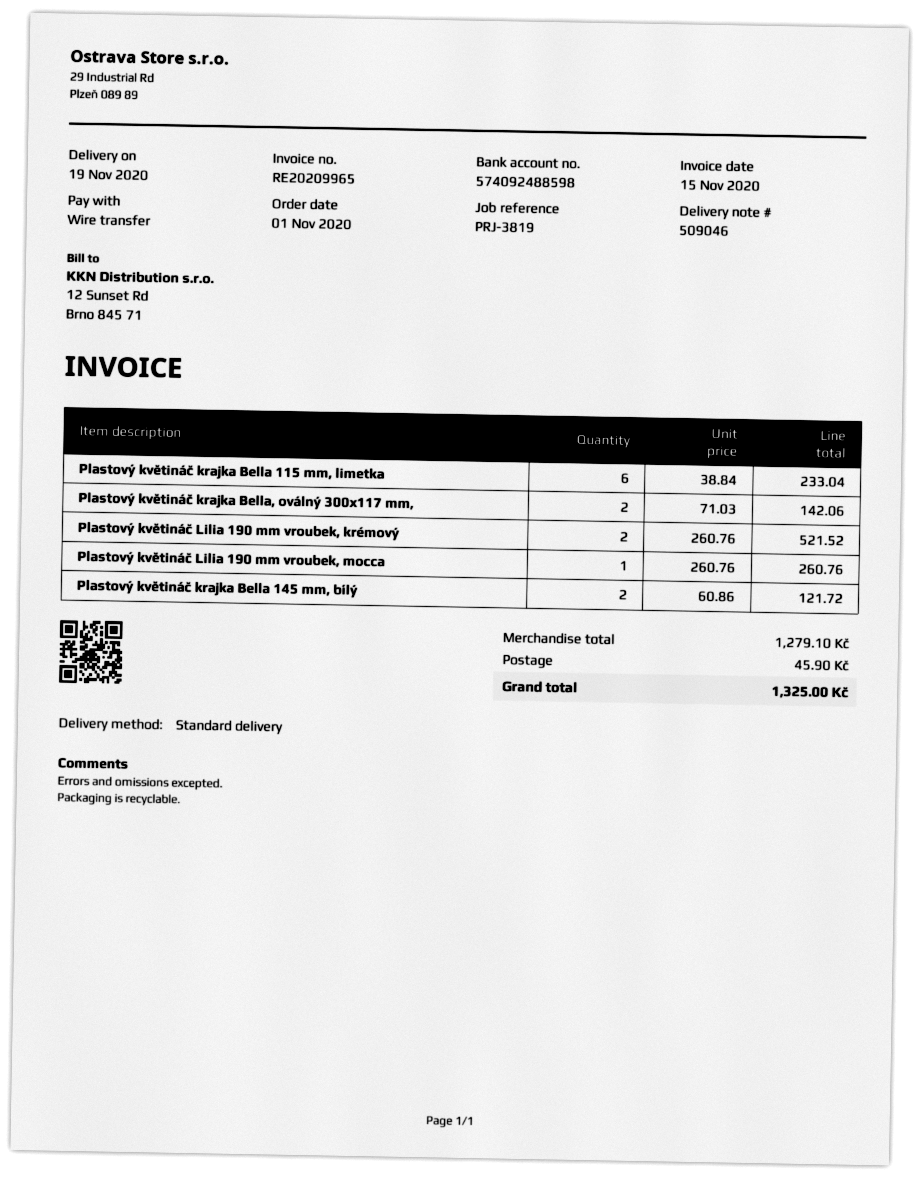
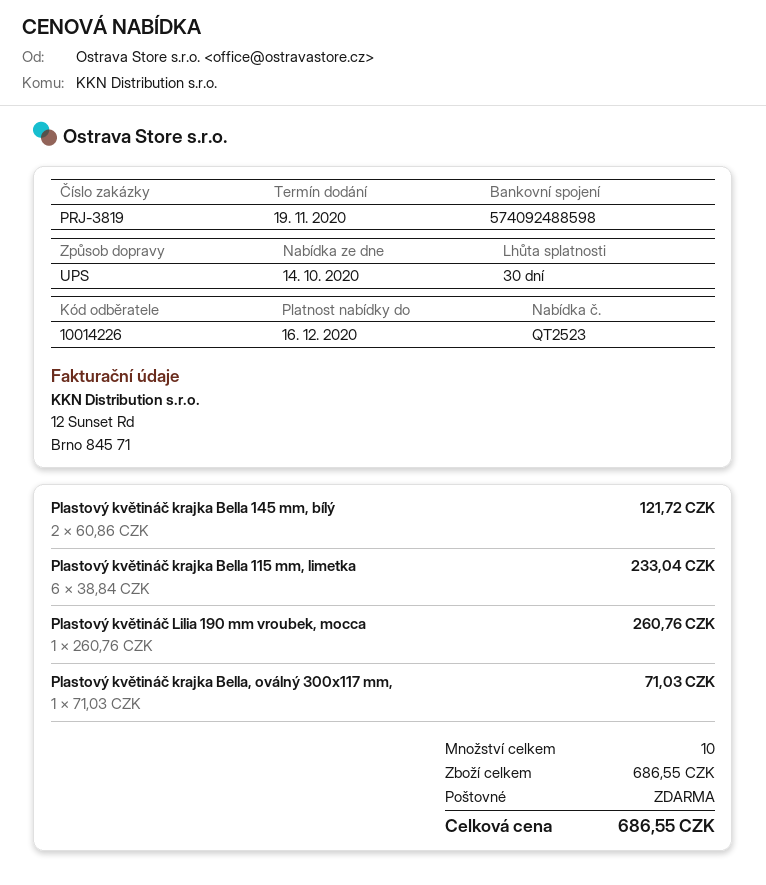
shipping method: standard -> UPS
Plastový květináč krajka Bella, oválný 300x117 mm,: 2 x 71.03 = 142.06 -> 1 x 71.03 = 71.03
Plastový květináč Lilia 190 mm vroubek, krémový: 2 x 260.76 = 521.52 -> none
subtotal: 1279.10 -> 686.55
shipping: 45.90 -> 0.00
total: 1325.00 -> 686.55

